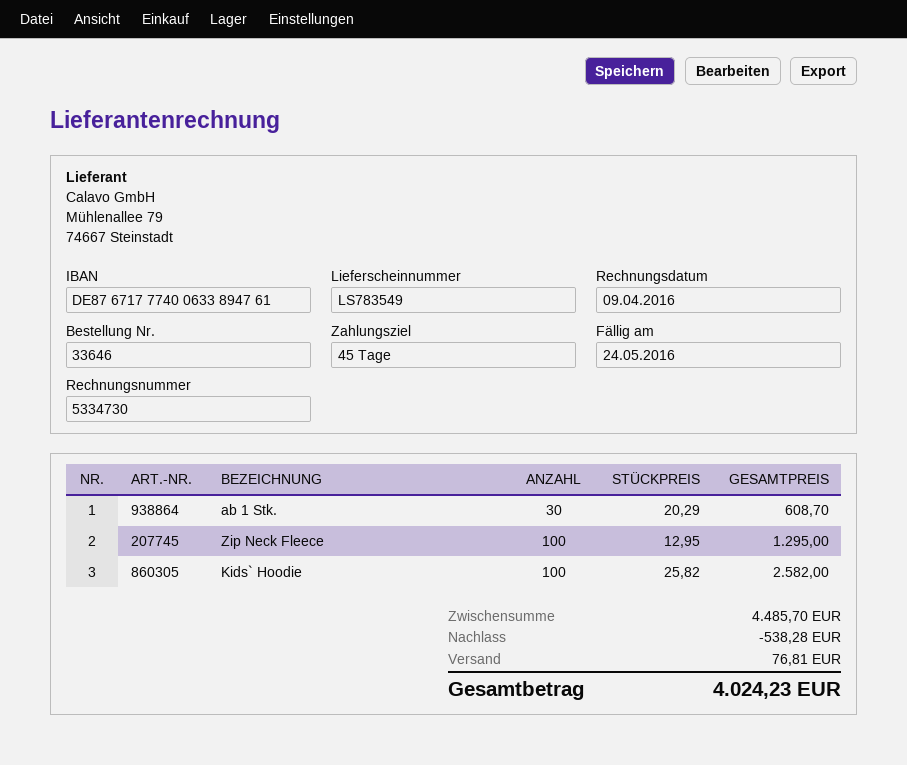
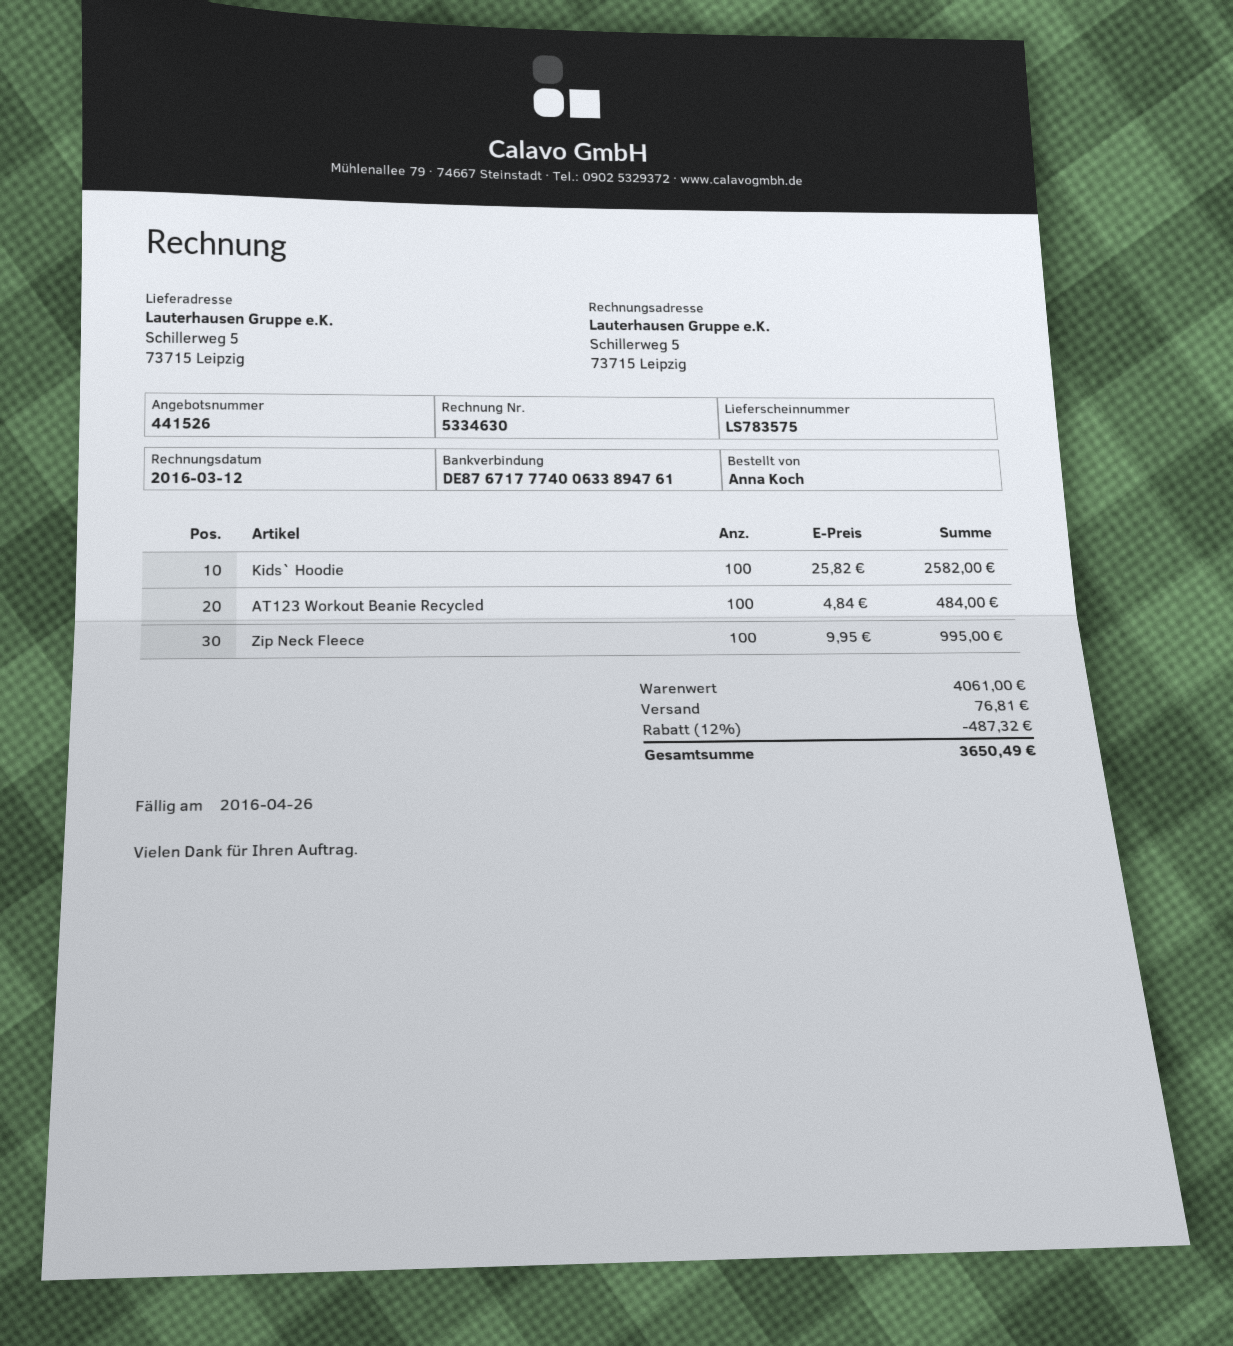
delivery note number: LS783549 -> LS783575
invoice number: 5334730 -> 5334630
invoice date: 2016-04-09 -> 2016-03-12
due date: 2016-05-24 -> 2016-04-26
ab 1 Stk.: 30 x 20.29 = 608.70 -> none
Zip Neck Fleece: 100 x 12.95 = 1295.00 -> 100 x 9.95 = 995.00
AT123 Workout Beanie Recycled: none -> 100 x 4.84 = 484.00
subtotal: 4485.70 -> 4061.00
discount: 538.28 -> 487.32
total: 4024.23 -> 3650.49

